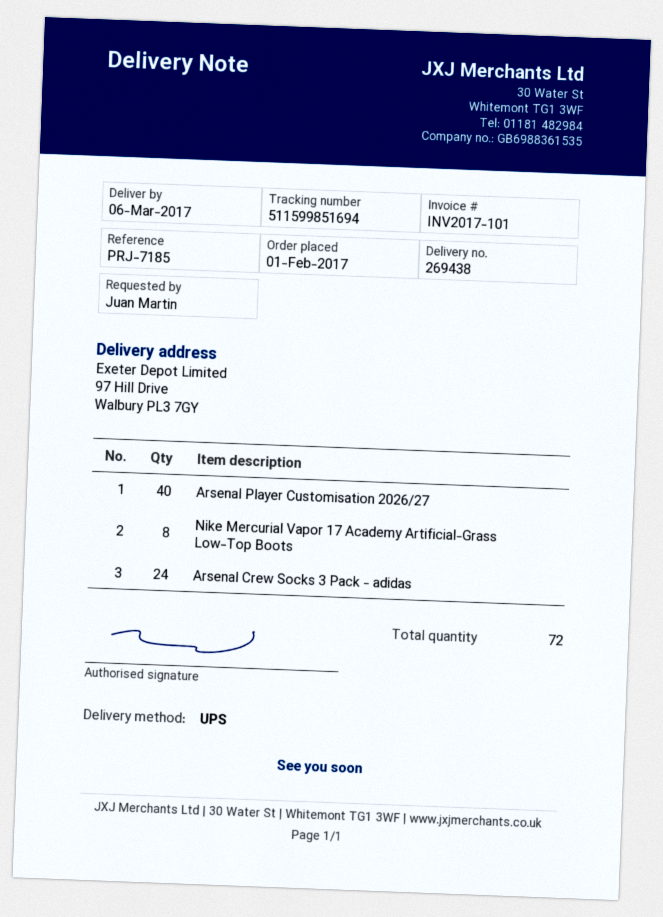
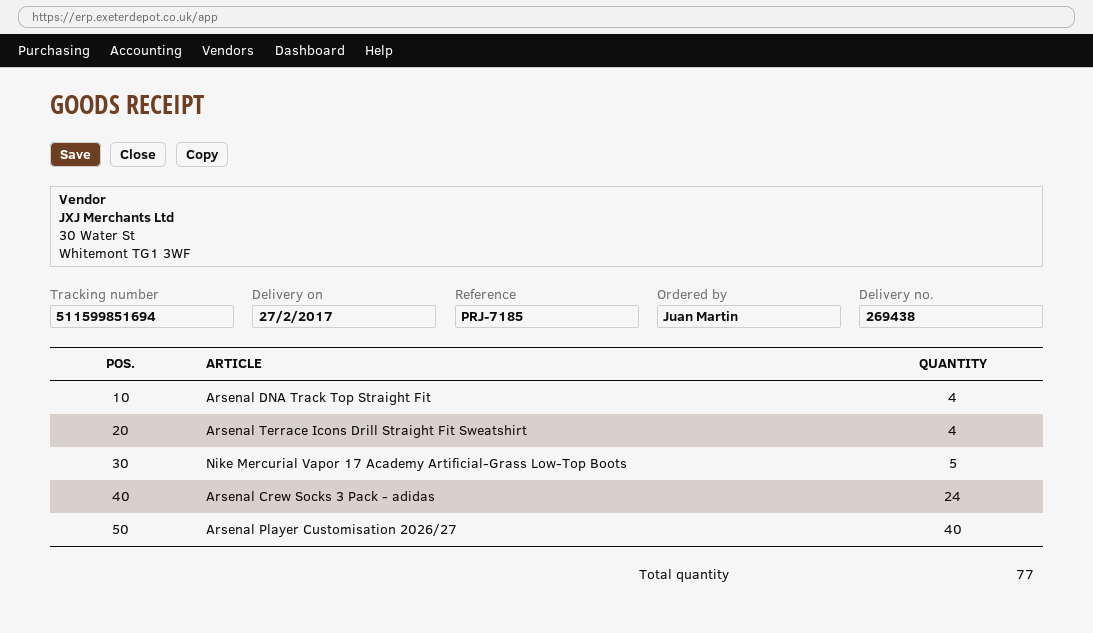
delivery date: 2017-03-06 -> 2017-02-27
Nike Mercurial Vapor 17 Academy Artificial-Grass Low-Top Boots: 8 -> 5
Arsenal DNA Track Top Straight Fit: none -> 4
Arsenal Terrace Icons Drill Straight Fit Sweatshirt: none -> 4
total quantity: 72 -> 77

